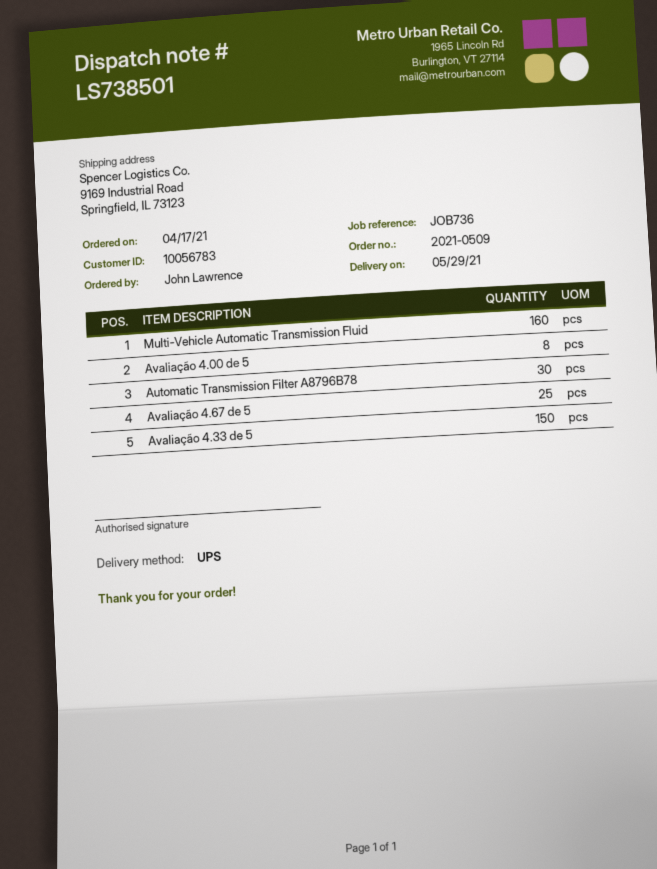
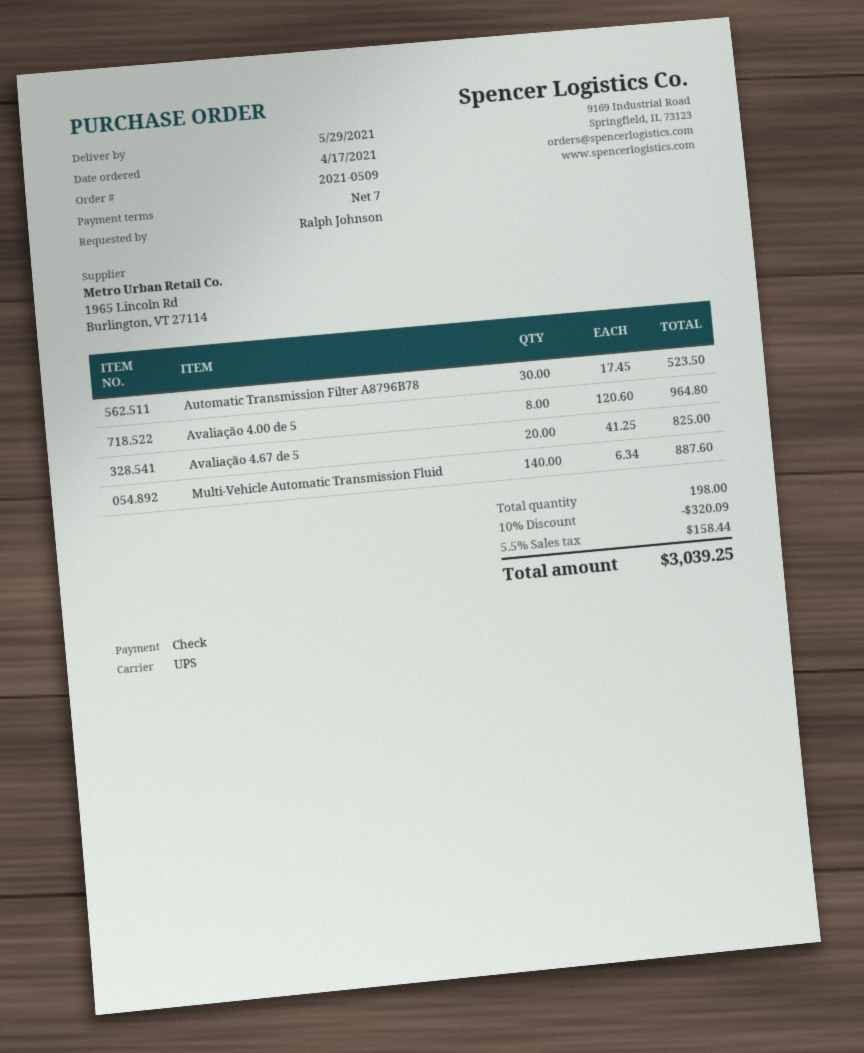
ordered by: John Lawrence -> Ralph Johnson
Multi-Vehicle Automatic Transmission Fluid: 160 -> 140
Avaliação 4.67 de 5: 25 -> 20
Avaliação 4.33 de 5: 150 -> none

